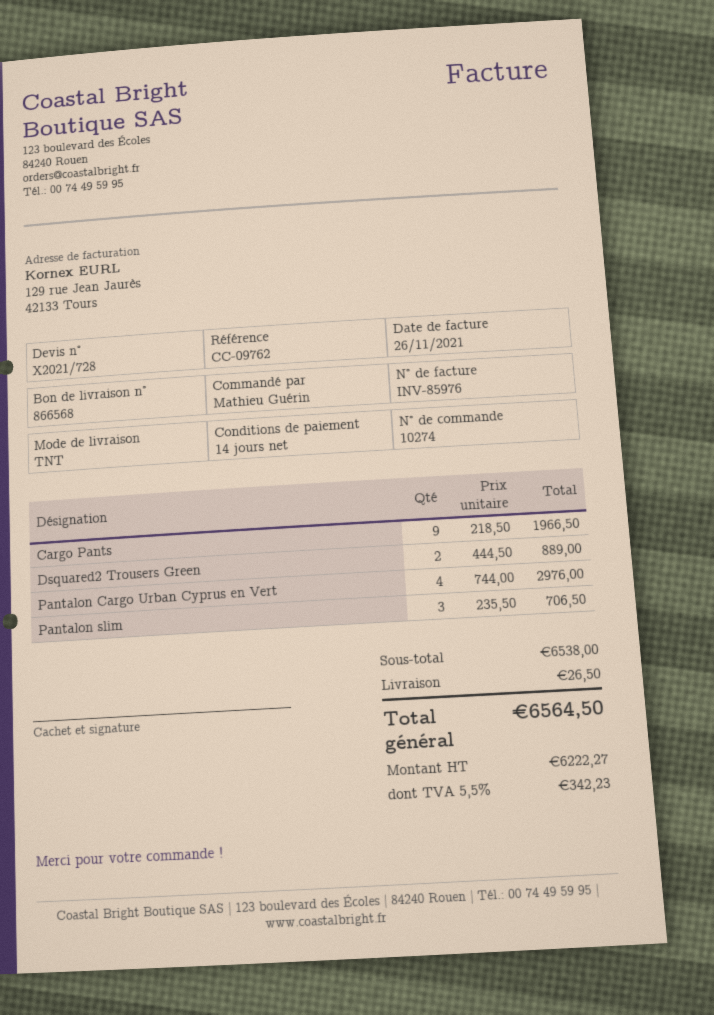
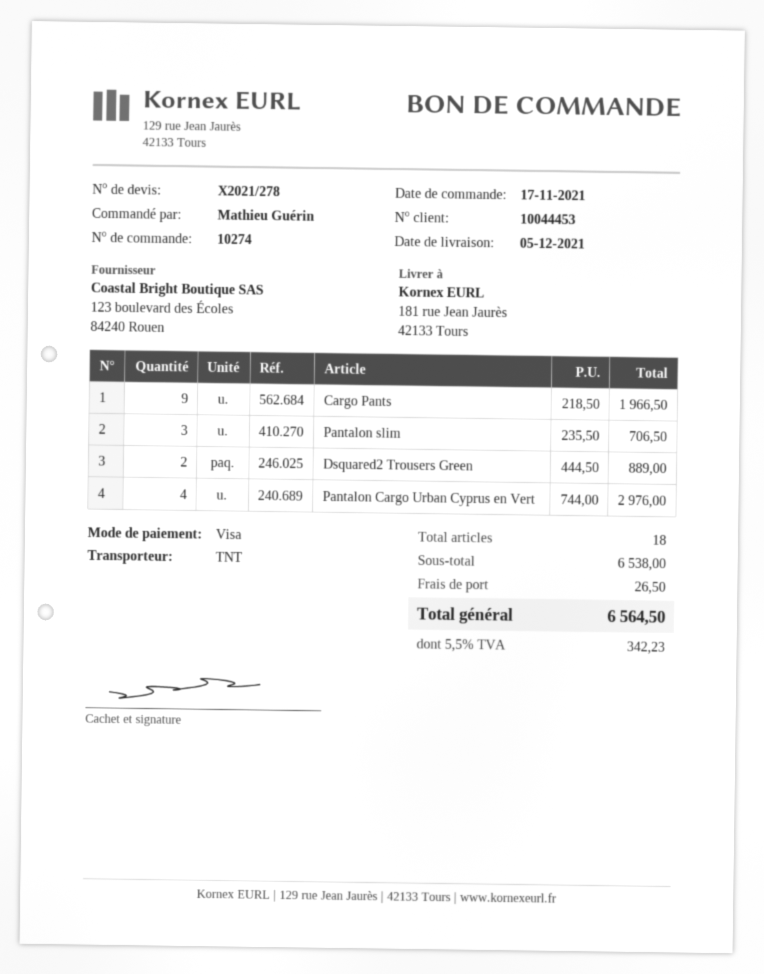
quote number: X2021/728 -> X2021/278

